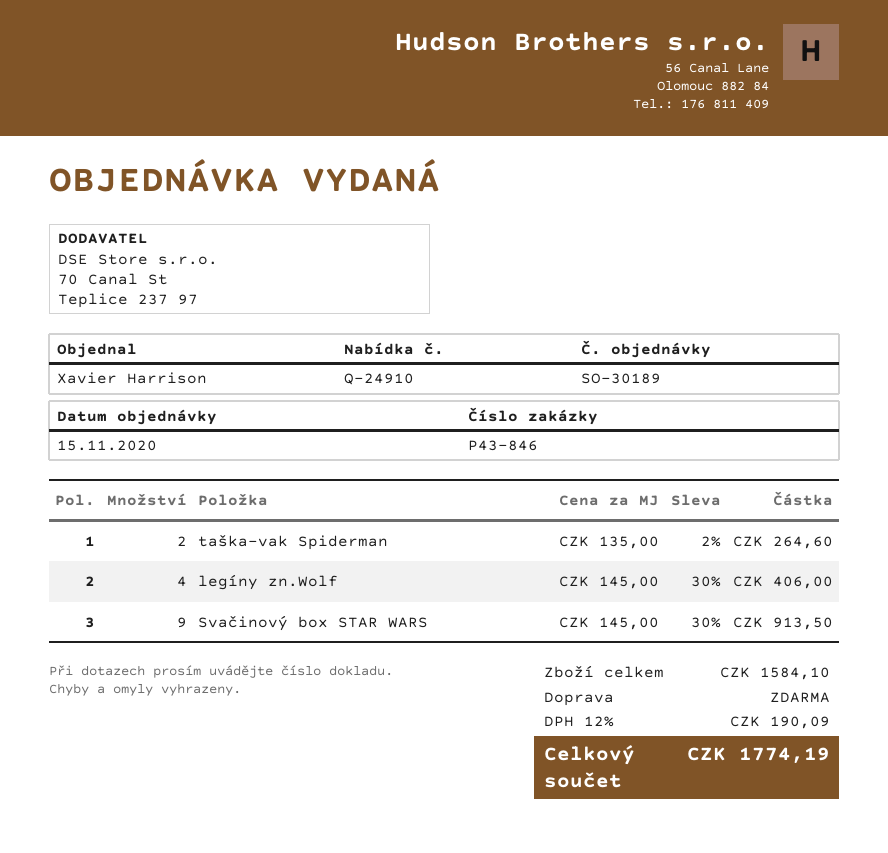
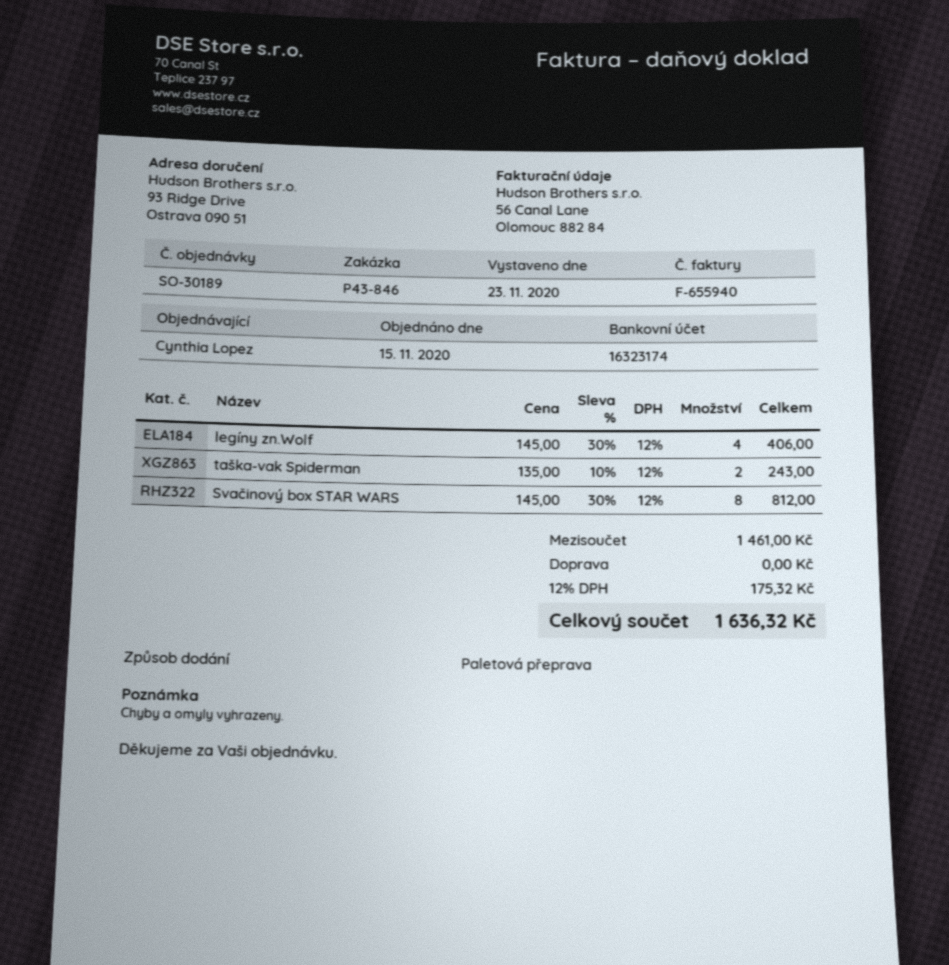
ordered by: Xavier Harrison -> Cynthia Lopez
taška-vak Spiderman: 2 x 135.00 - 2% = 264.60 -> 2 x 135.00 - 10% = 243.00
Svačinový box STAR WARS: 9 x 145.00 - 30% = 913.50 -> 8 x 145.00 - 30% = 812.00
subtotal: 1584.10 -> 1461.00
tax: 12% = 190.09 -> 12% = 175.32
total: 1774.19 -> 1636.32

